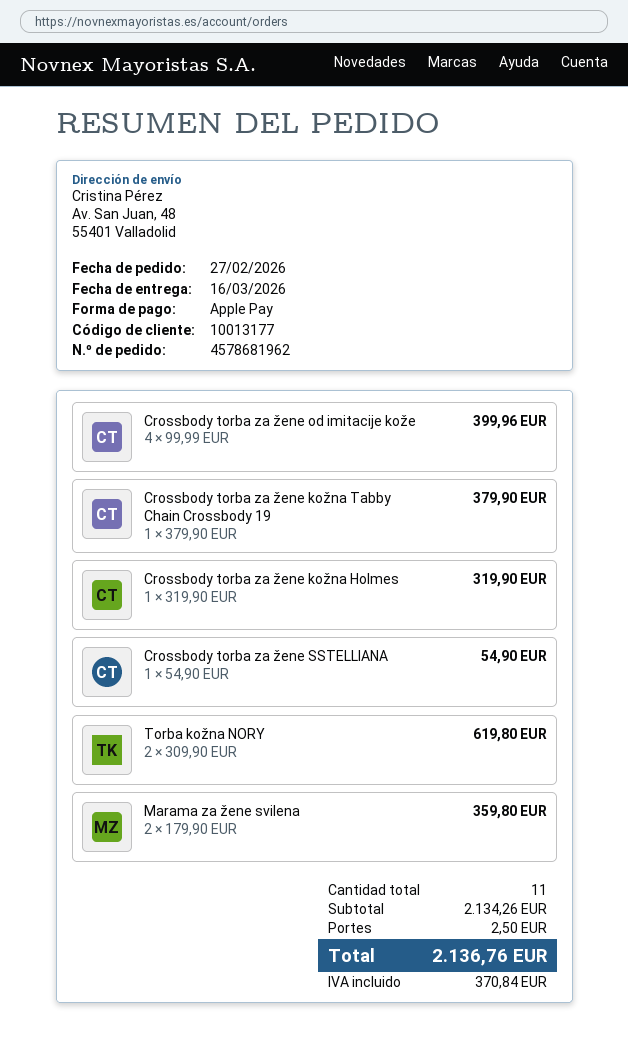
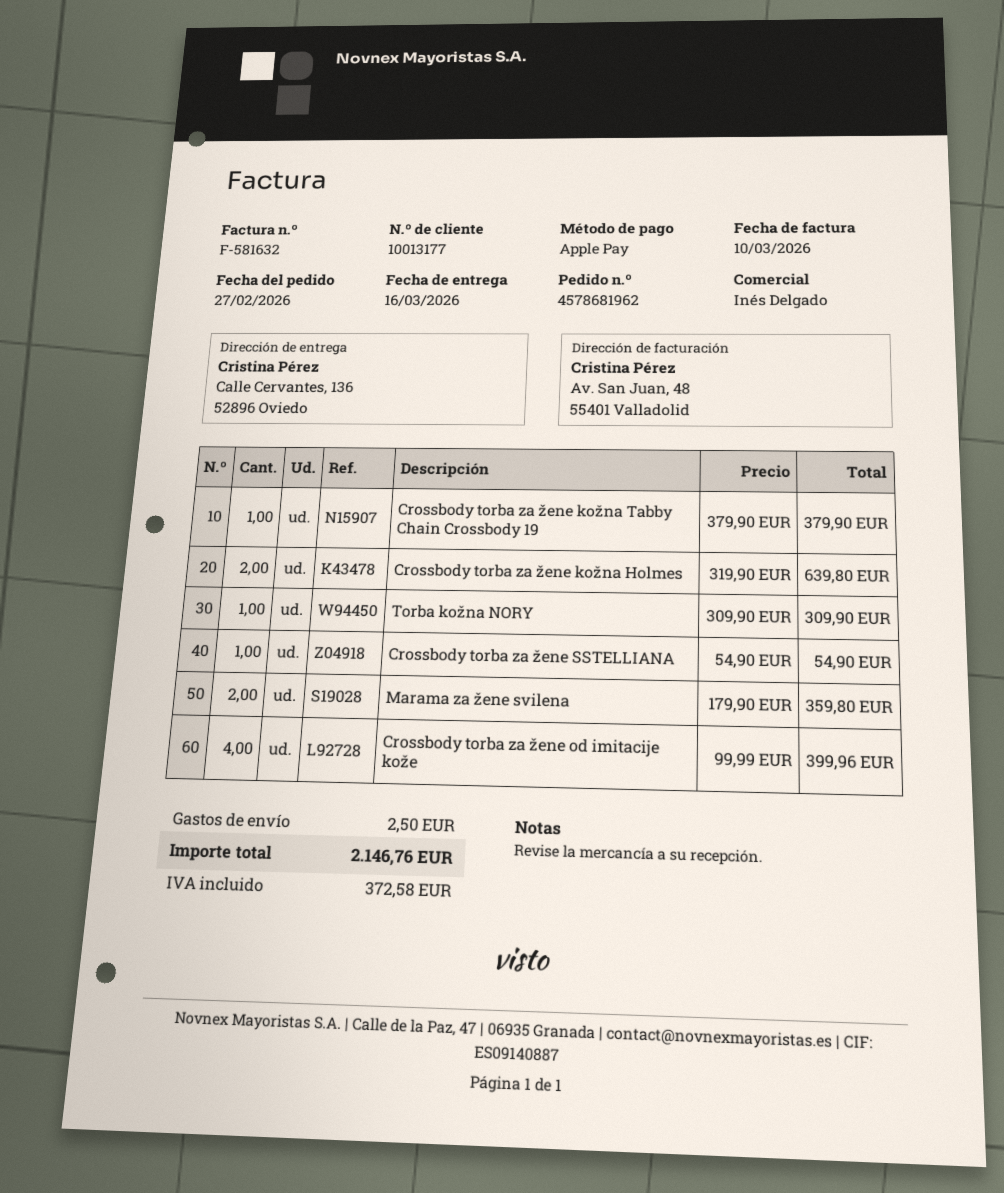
ship to: Av. San Juan, 48, 55401 Valladolid -> Calle Cervantes, 136, 52896 Oviedo
Crossbody torba za žene kožna Holmes: 1 x 319.90 = 319.90 -> 2 x 319.90 = 639.80
Torba kožna NORY: 2 x 309.90 = 619.80 -> 1 x 309.90 = 309.90
tax: 370.84 -> 372.58
total: 2136.76 -> 2146.76

